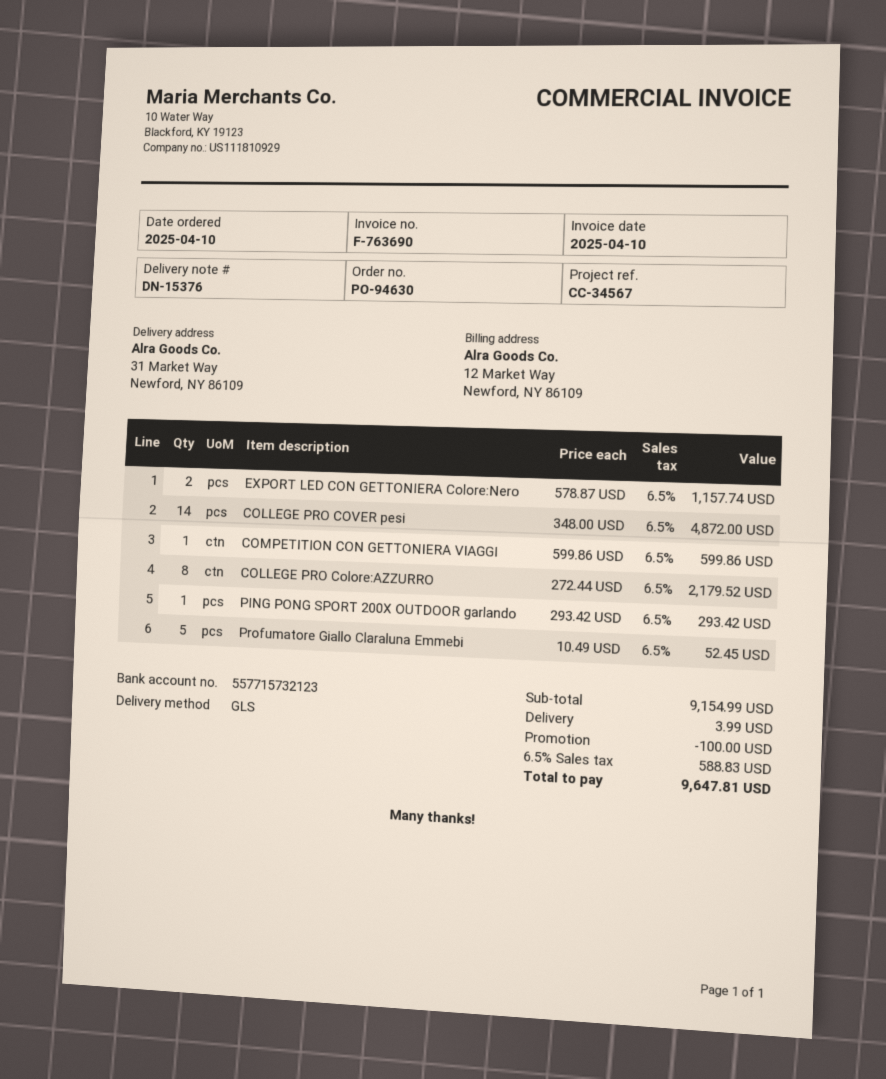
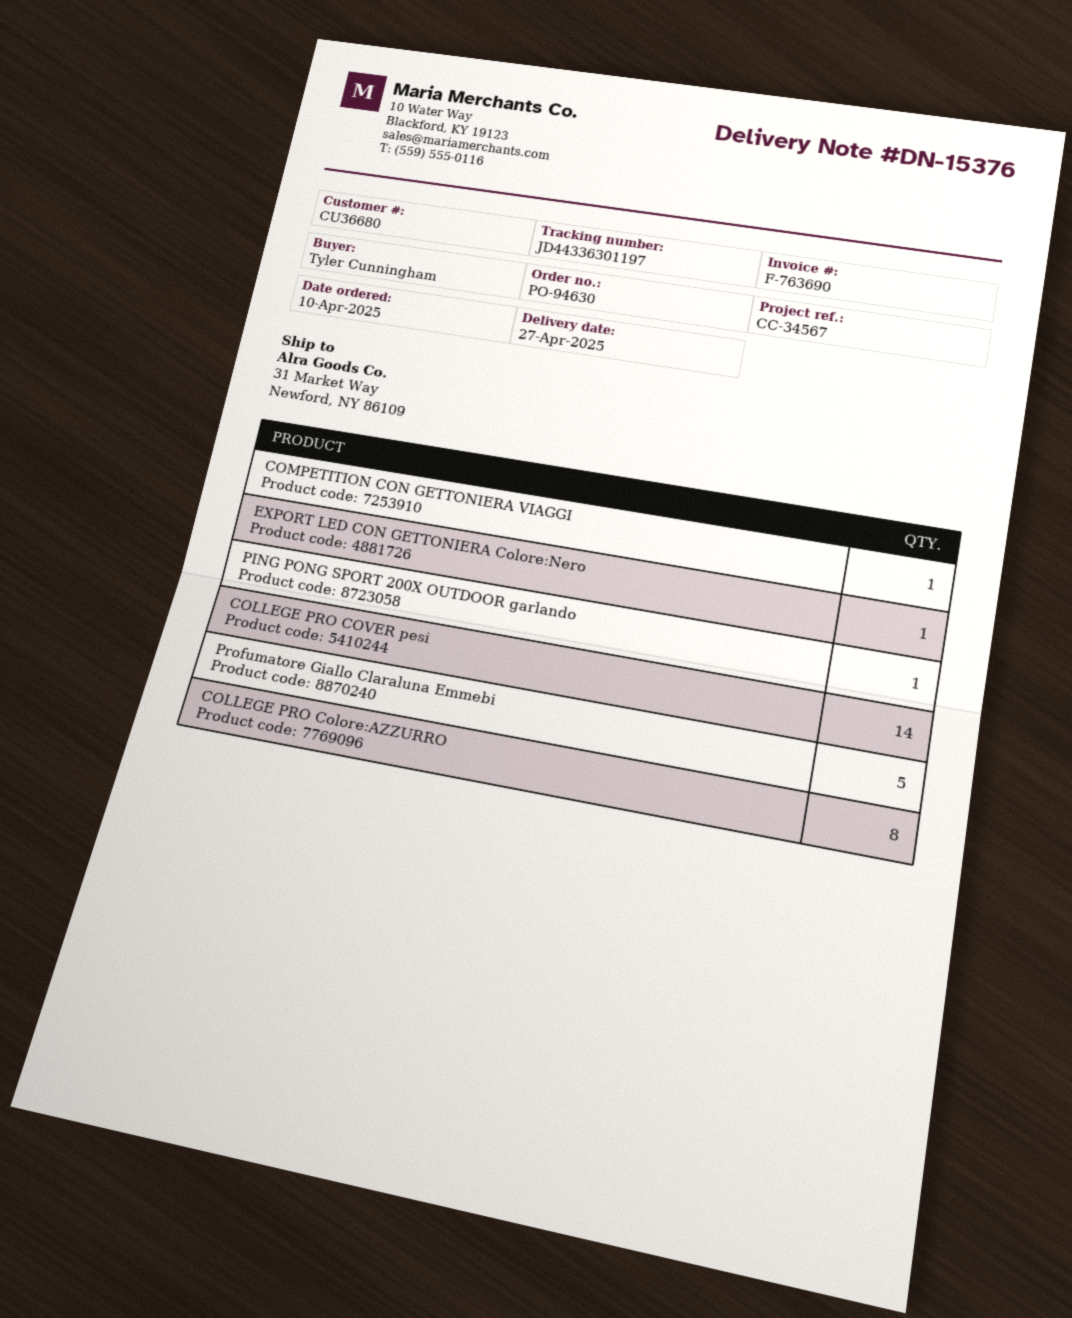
EXPORT LED CON GETTONIERA Colore:Nero: 2 -> 1

